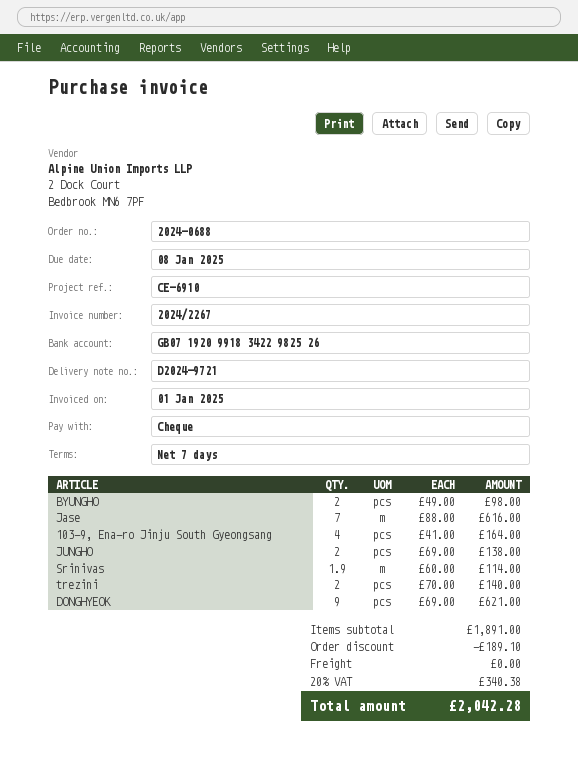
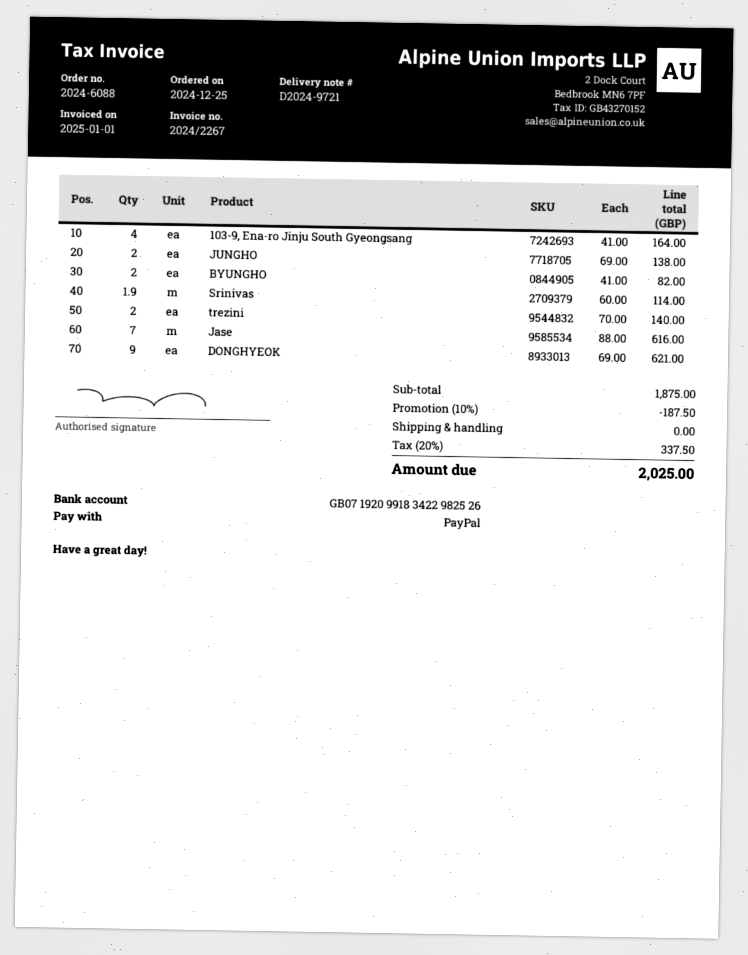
order number: 2024-0688 -> 2024-6088
payment method: cheque -> PayPal
BYUNGHO: 2 x 49.00 = 98.00 -> 2 x 41.00 = 82.00
subtotal: 1891.00 -> 1875.00
discount: 189.10 -> 187.50
tax: 20% = 340.38 -> 20% = 337.50
total: 2042.28 -> 2025.00

